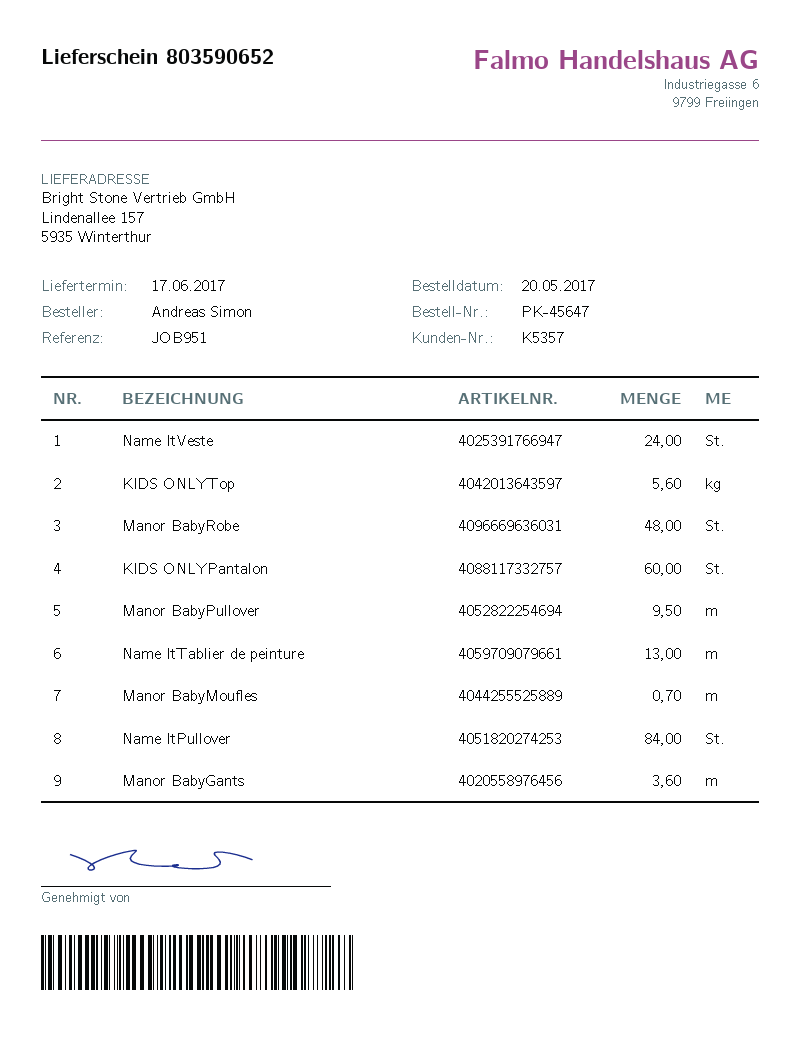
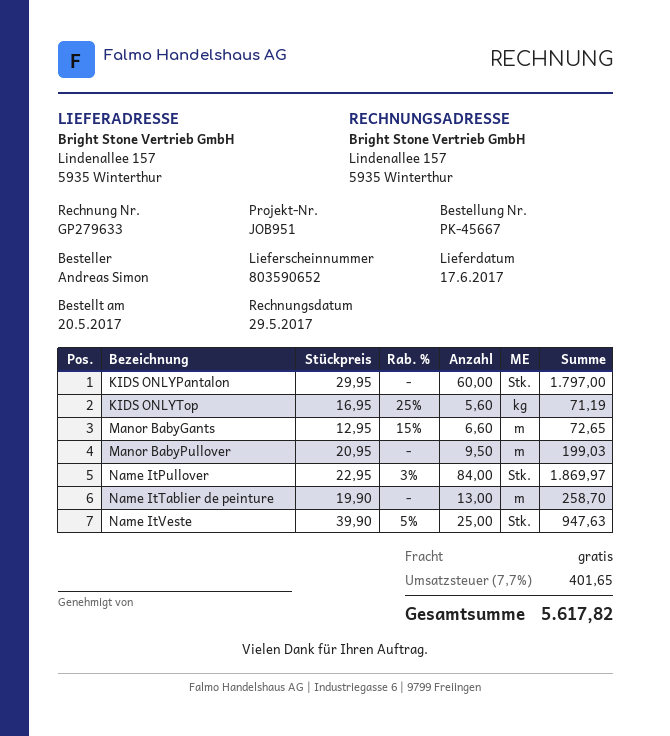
order number: PK-45647 -> PK-45667
Name ItVeste: 24 -> 25
Manor BabyRobe: 48 -> none
Manor BabyMoufles: 0.7 -> none
Manor BabyGants: 3.6 -> 6.6

